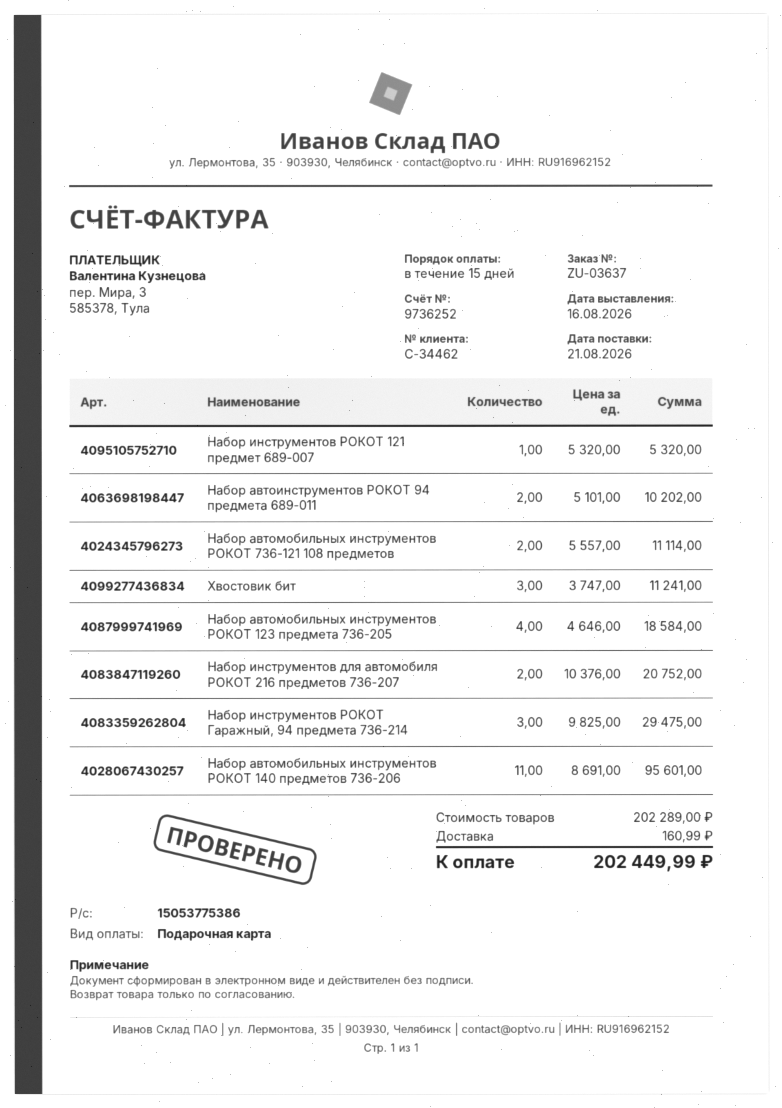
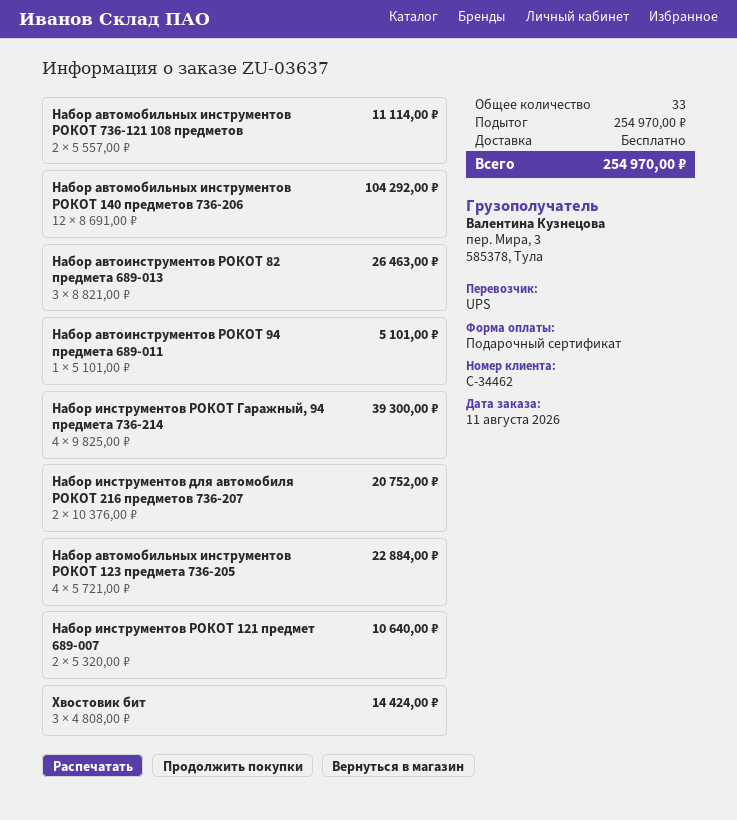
Набор инструментов РОКОТ 121 предмет 689-007: 1 x 5320.00 = 5320.00 -> 2 x 5320.00 = 10640.00
Набор автоинструментов РОКОТ 94 предмета 689-011: 2 x 5101.00 = 10202.00 -> 1 x 5101.00 = 5101.00
Хвостовик бит: 3 x 3747.00 = 11241.00 -> 3 x 4808.00 = 14424.00
Набор автомобильных инструментов РОКОТ 123 предмета 736-205: 4 x 4646.00 = 18584.00 -> 4 x 5721.00 = 22884.00
Набор инструментов РОКОТ Гаражный, 94 предмета 736-214: 3 x 9825.00 = 29475.00 -> 4 x 9825.00 = 39300.00
Набор автомобильных инструментов РОКОТ 140 предметов 736-206: 11 x 8691.00 = 95601.00 -> 12 x 8691.00 = 104292.00
Набор автоинструментов РОКОТ 82 предмета 689-013: none -> 3 x 8821.00 = 26463.00
subtotal: 202289.00 -> 254970.00
shipping: 160.99 -> 0.00
total: 202449.99 -> 254970.00

